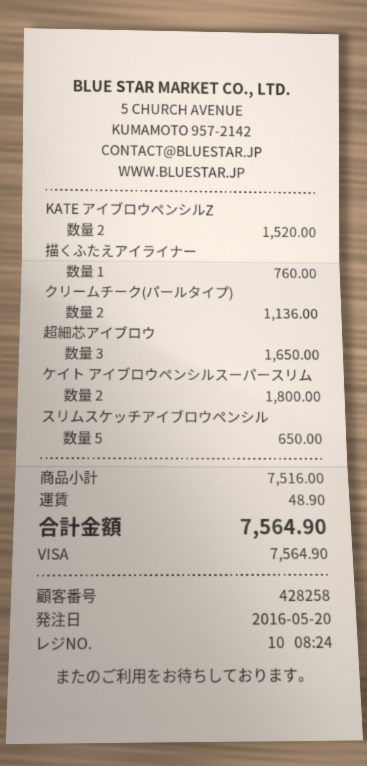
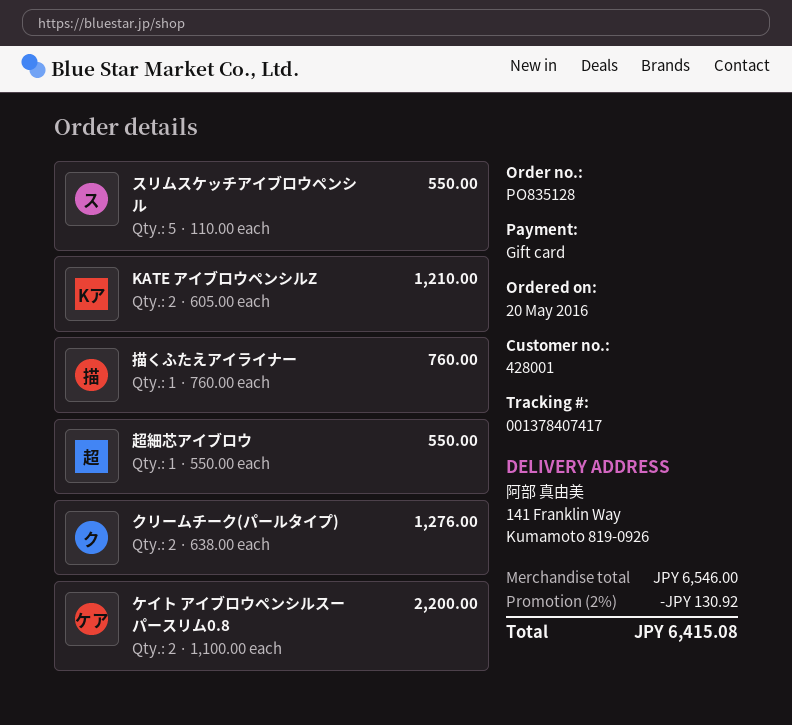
customer number: 428258 -> 428001
payment method: Visa -> gift card
KATE アイブロウペンシルZ: 2 for 1520.00 -> 2 for 1210.00
クリームチーク(パールタイプ): 2 for 1136.00 -> 2 for 1276.00
超細芯アイブロウ: 3 for 1650.00 -> 1 for 550.00
ケイト アイブロウペンシルスーパースリム: 2 for 1800.00 -> 2 for 2200.00
スリムスケッチアイブロウペンシル: 5 for 650.00 -> 5 for 550.00
subtotal: 7516.00 -> 6546.00
discount: none -> 2% = 130.92
shipping: 48.90 -> none
total: 7564.90 -> 6415.08

